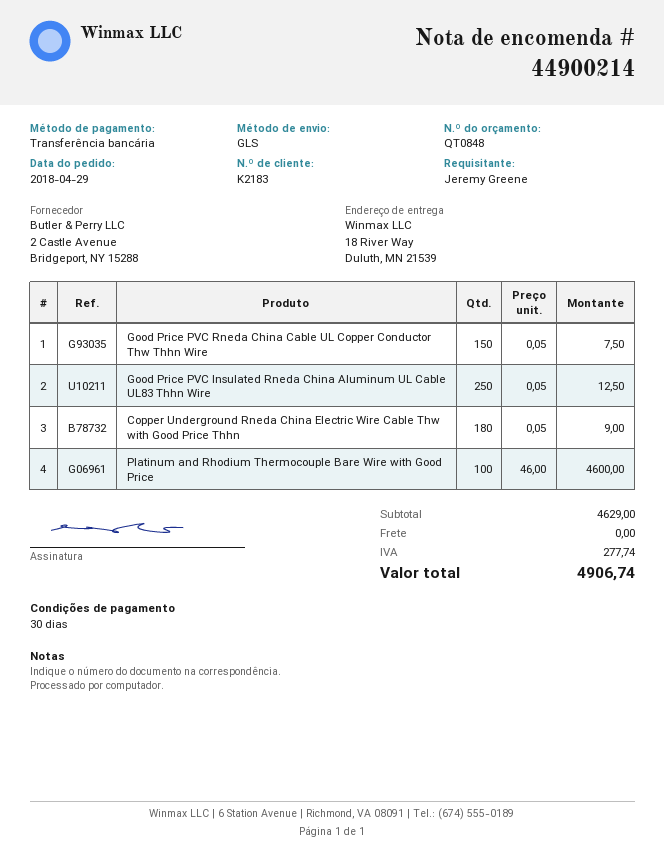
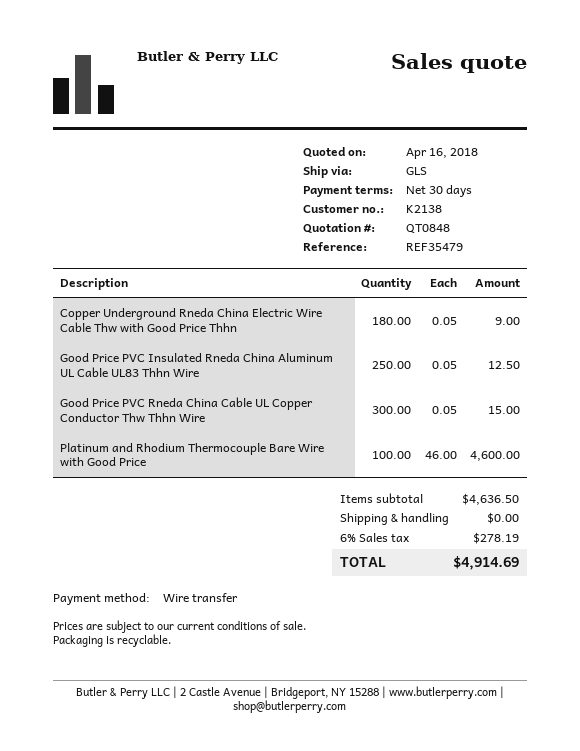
customer number: K2183 -> K2138
Good Price PVC Rneda China Cable UL Copper Conductor Thw Thhn Wire: 150 x 0.05 = 7.50 -> 300 x 0.05 = 15.00
subtotal: 4629.00 -> 4636.50
tax: 277.74 -> 278.19
total: 4906.74 -> 4914.69

